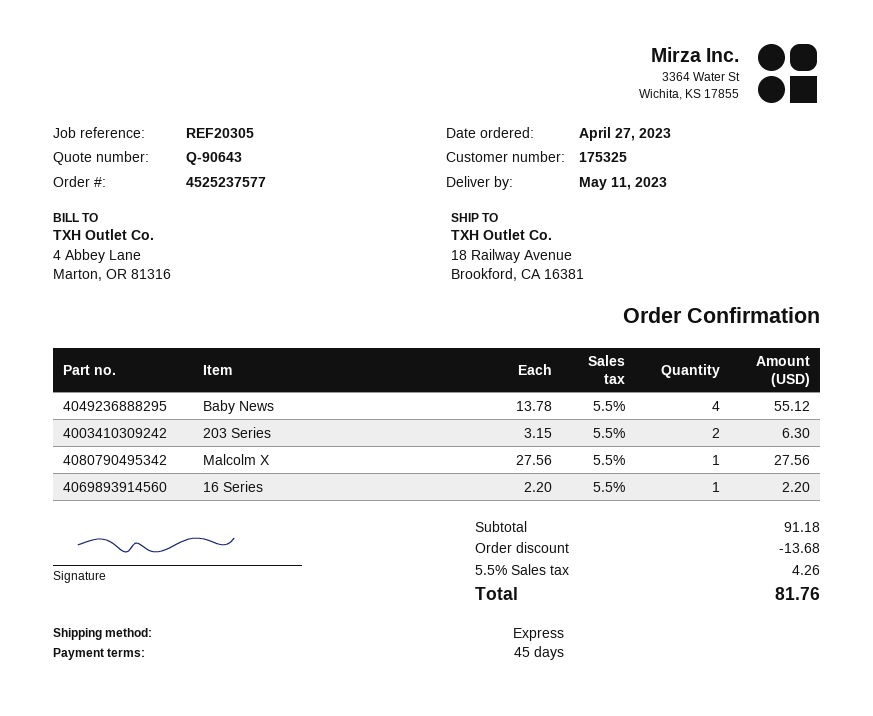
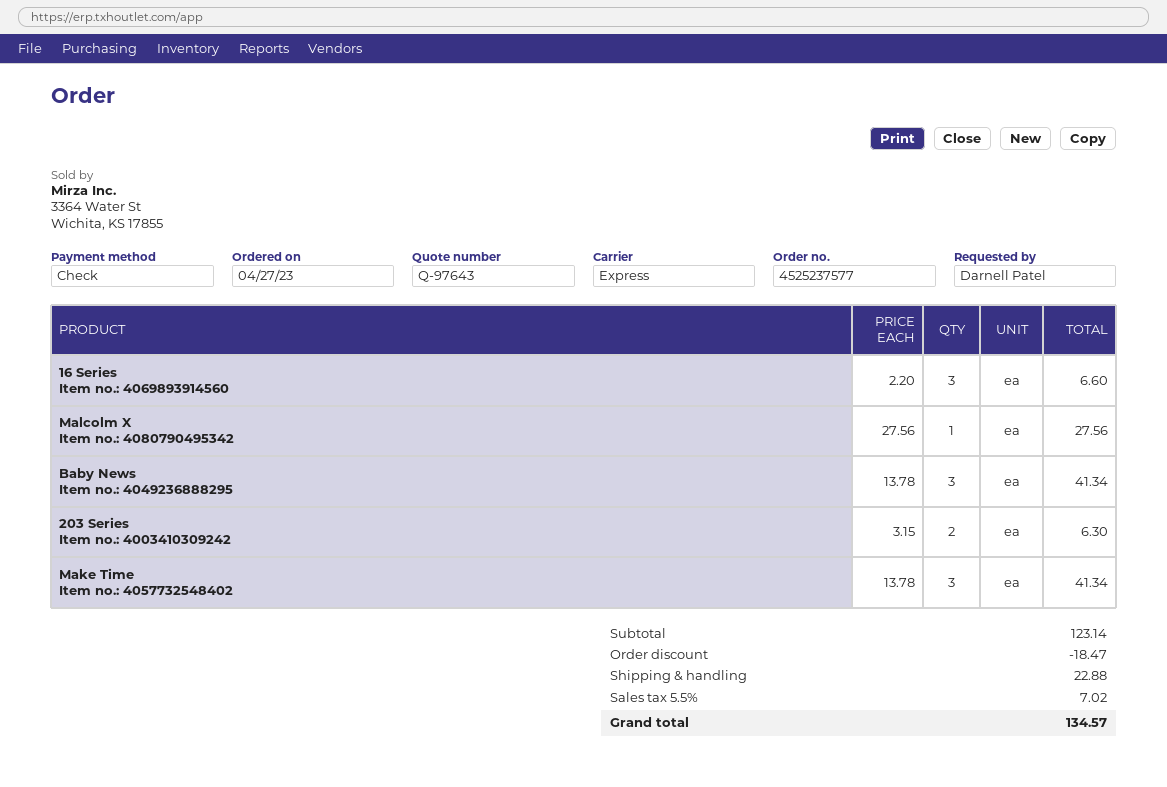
quote number: Q-90643 -> Q-97643
Baby News: 4 x 13.78 = 55.12 -> 3 x 13.78 = 41.34
16 Series: 1 x 2.20 = 2.20 -> 3 x 2.20 = 6.60
Make Time: none -> 3 x 13.78 = 41.34
subtotal: 91.18 -> 123.14
discount: 13.68 -> 18.47
shipping: none -> 22.88
tax: 5.5% = 4.26 -> 5.5% = 7.02
total: 81.76 -> 134.57

